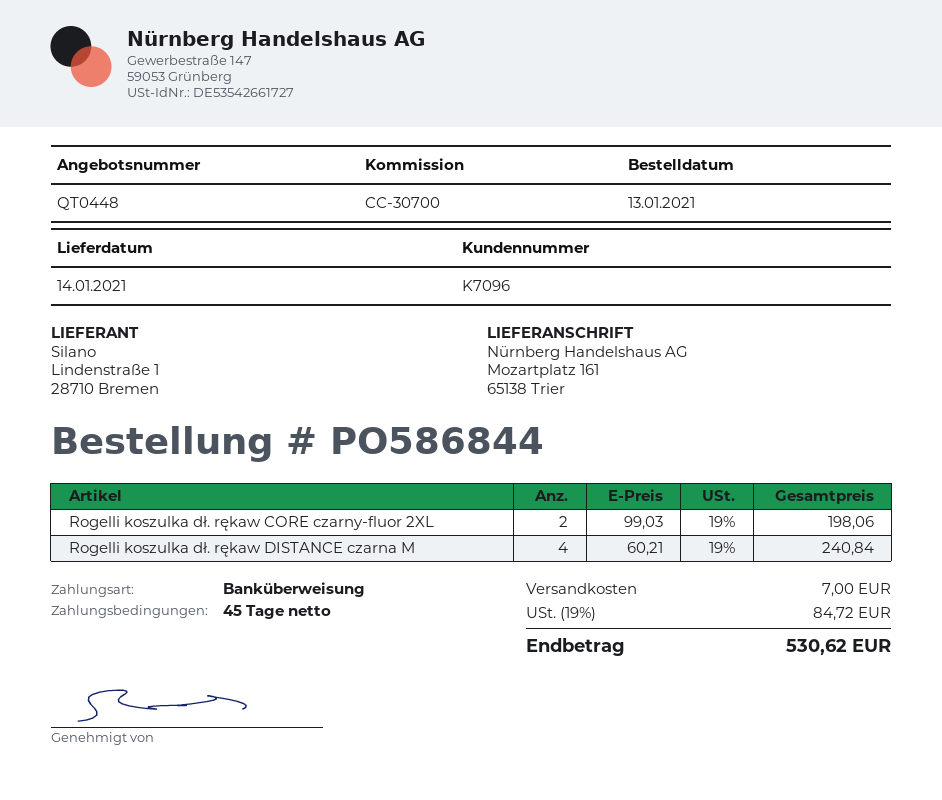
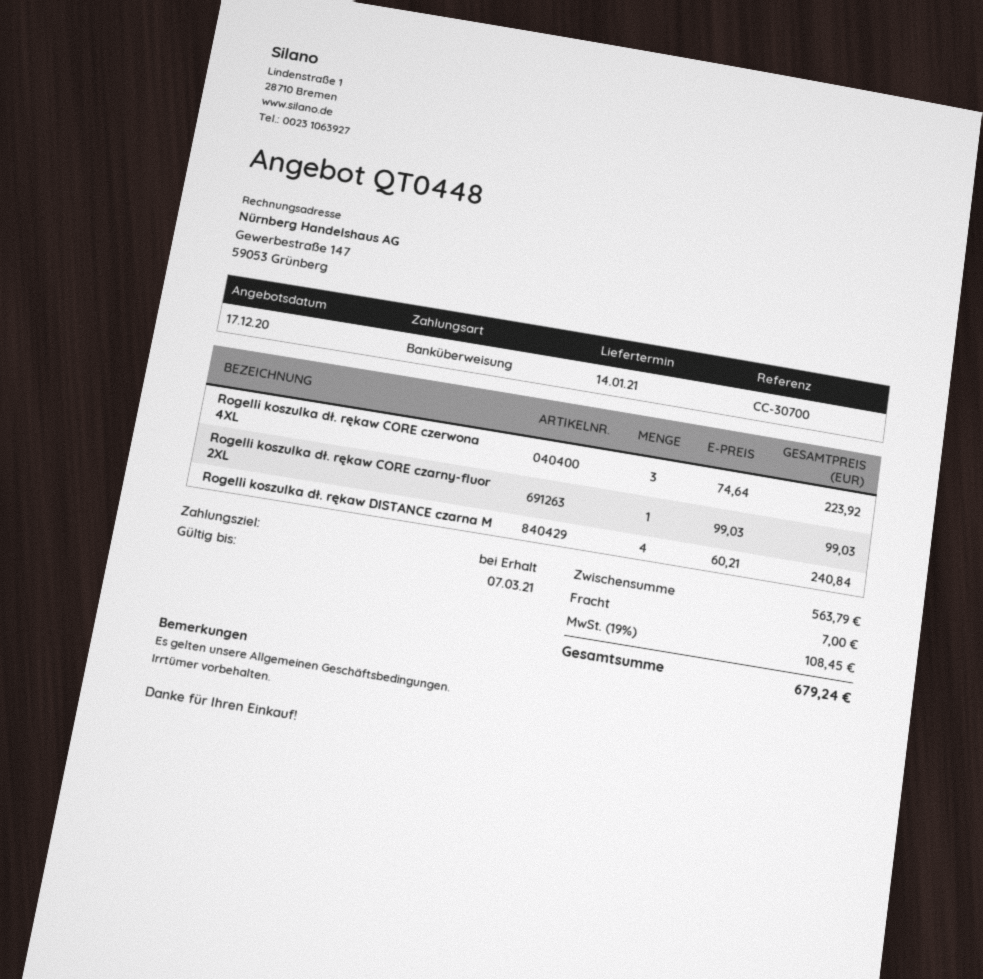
payment terms: 45 days -> on receipt
Rogelli koszulka dł. rękaw CORE czarny-fluor 2XL: 2 x 99.03 = 198.06 -> 1 x 99.03 = 99.03
Rogelli koszulka dł. rękaw CORE czerwona 4XL: none -> 3 x 74.64 = 223.92
tax: 19% = 84.72 -> 19% = 108.45
total: 530.62 -> 679.24

